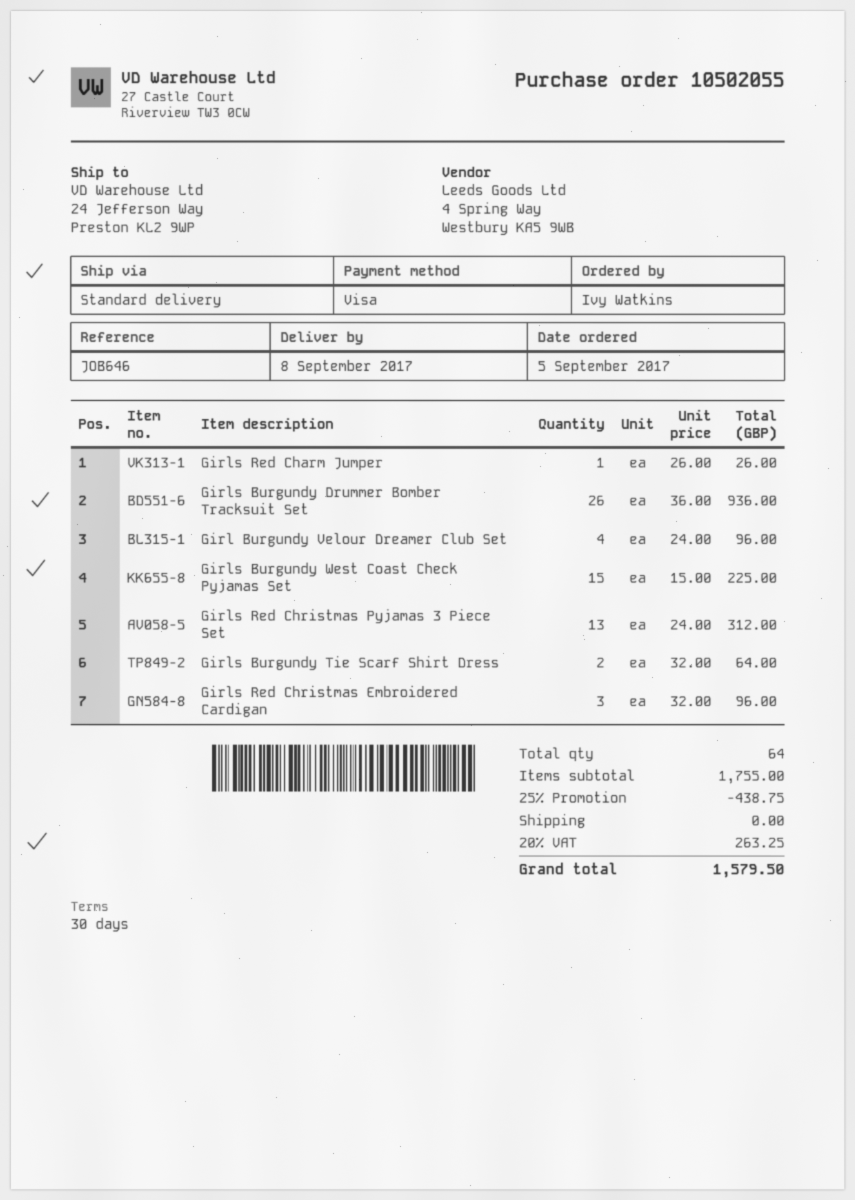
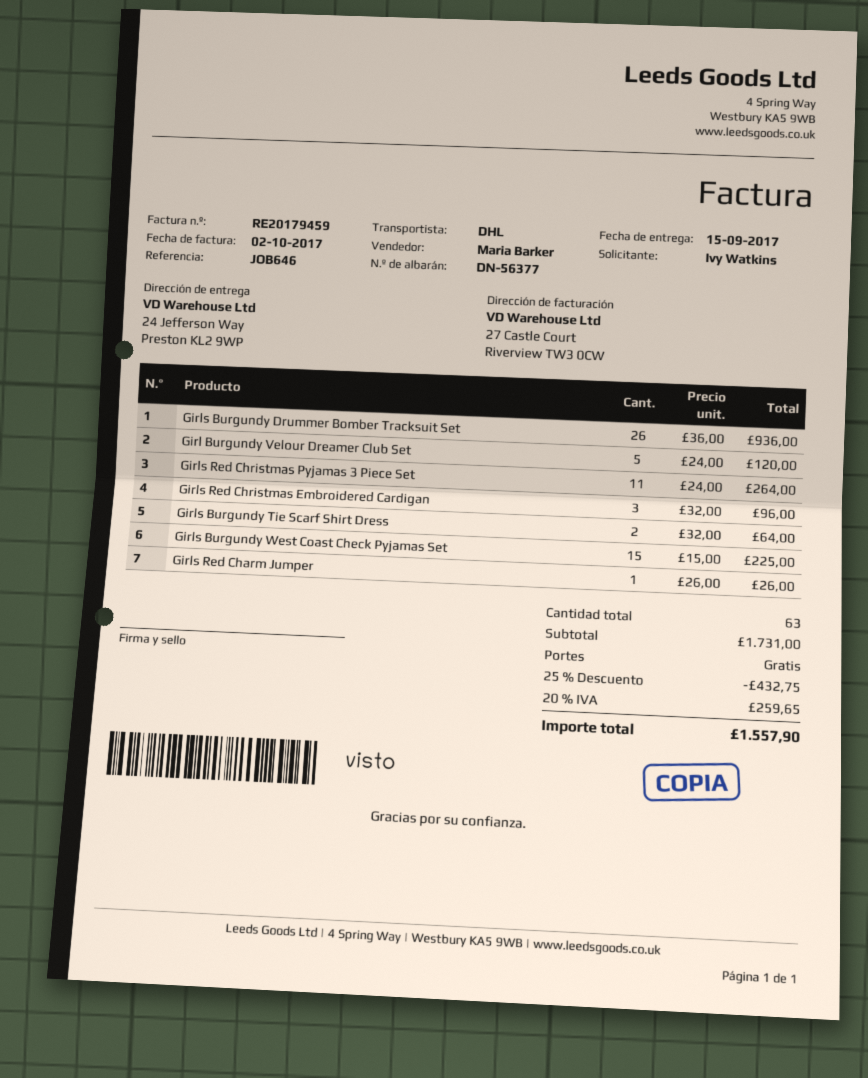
delivery date: 2017-09-08 -> 2017-09-15
shipping method: standard -> DHL
Girl Burgundy Velour Dreamer Club Set: 4 x 24.00 = 96.00 -> 5 x 24.00 = 120.00
Girls Red Christmas Pyjamas 3 Piece Set: 13 x 24.00 = 312.00 -> 11 x 24.00 = 264.00
total quantity: 64 -> 63
subtotal: 1755.00 -> 1731.00
discount: 25% = 438.75 -> 25% = 432.75
tax: 20% = 263.25 -> 20% = 259.65
total: 1579.50 -> 1557.90

